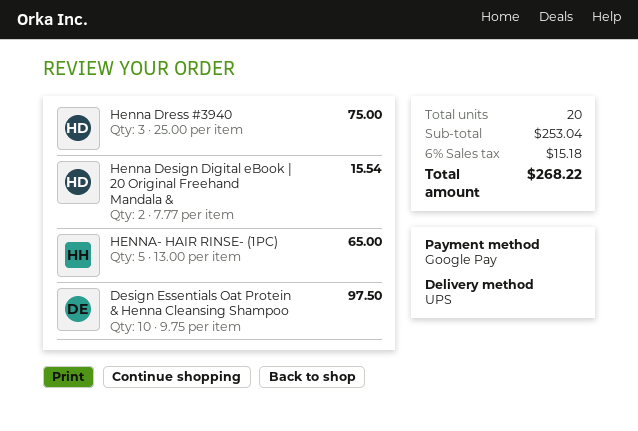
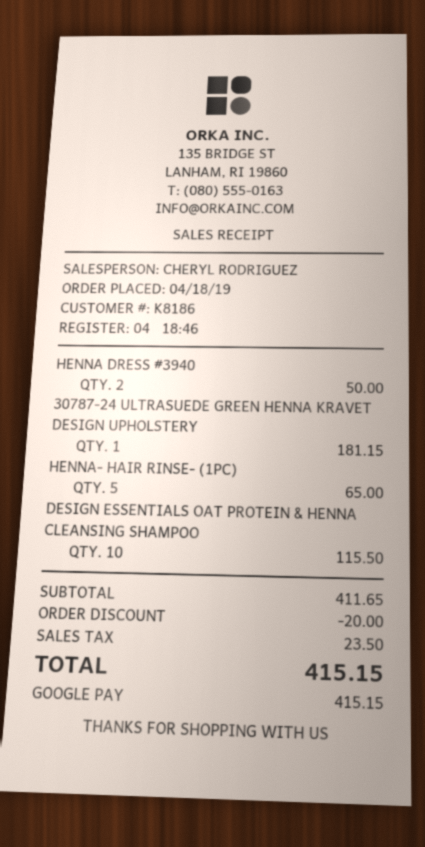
Henna Dress #3940: 3 for 75.00 -> 2 for 50.00
Henna Design Digital eBook | 20 Original Freehand Mandala &: 2 for 15.54 -> none
Design Essentials Oat Protein & Henna Cleansing Shampoo: 10 for 97.50 -> 10 for 115.50
30787-24 ULTRASUEDE GREEN HENNA KRAVET DESIGN UPHOLSTERY: none -> 1 for 181.15
subtotal: 253.04 -> 411.65
discount: none -> 20.00
tax: 15.18 -> 23.50
total: 268.22 -> 415.15

